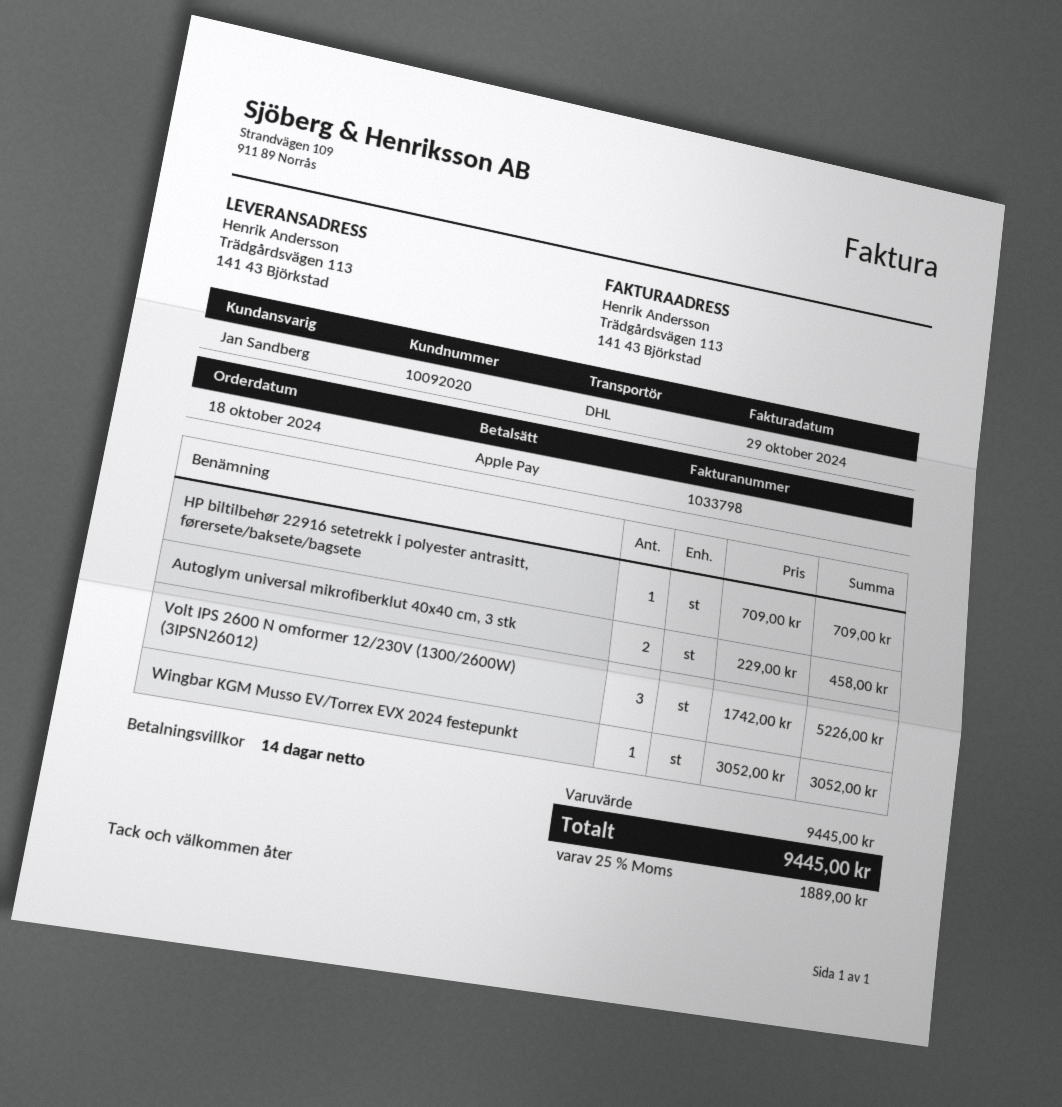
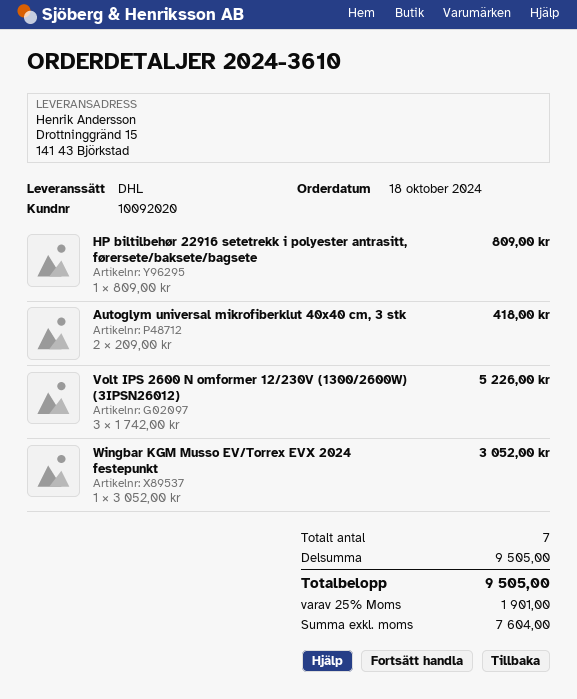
ship to: Trädgårdsvägen 113, 141 43 Björkstad -> Drottninggränd 15, 141 43 Björkstad
HP biltilbehør 22916 setetrekk i polyester antrasitt, førersete/baksete/bagsete: 1 x 709.00 = 709.00 -> 1 x 809.00 = 809.00
Autoglym universal mikrofiberklut 40x40 cm, 3 stk: 2 x 229.00 = 458.00 -> 2 x 209.00 = 418.00
subtotal: 9445.00 -> 9505.00
tax: 25% = 1889.00 -> 25% = 1901.00
total: 9445.00 -> 9505.00

